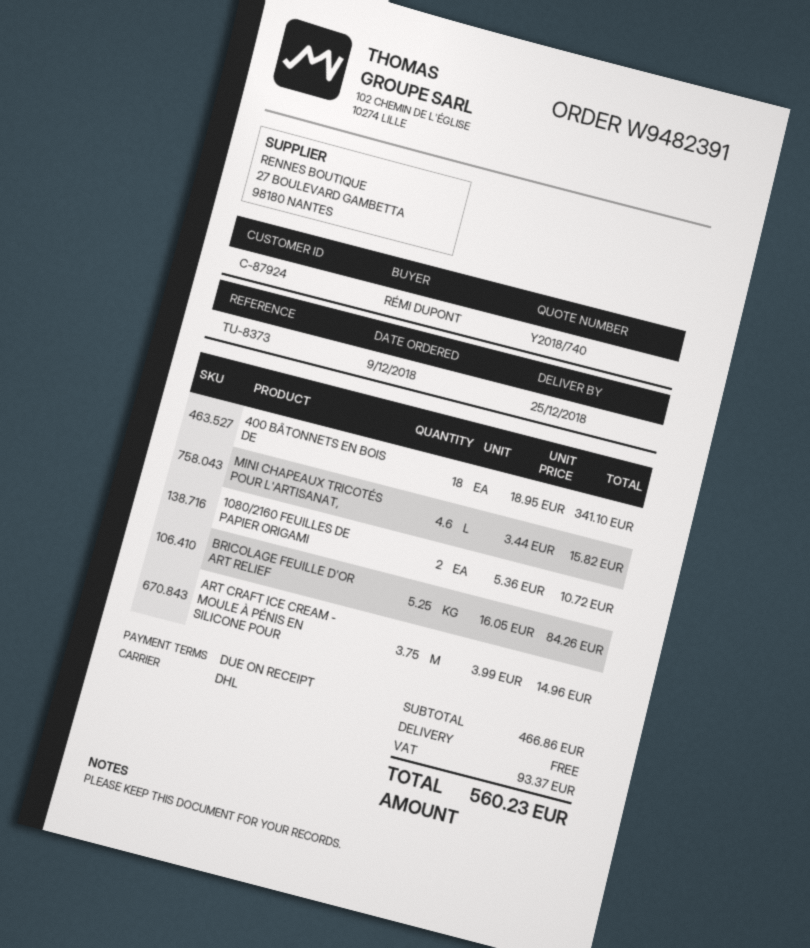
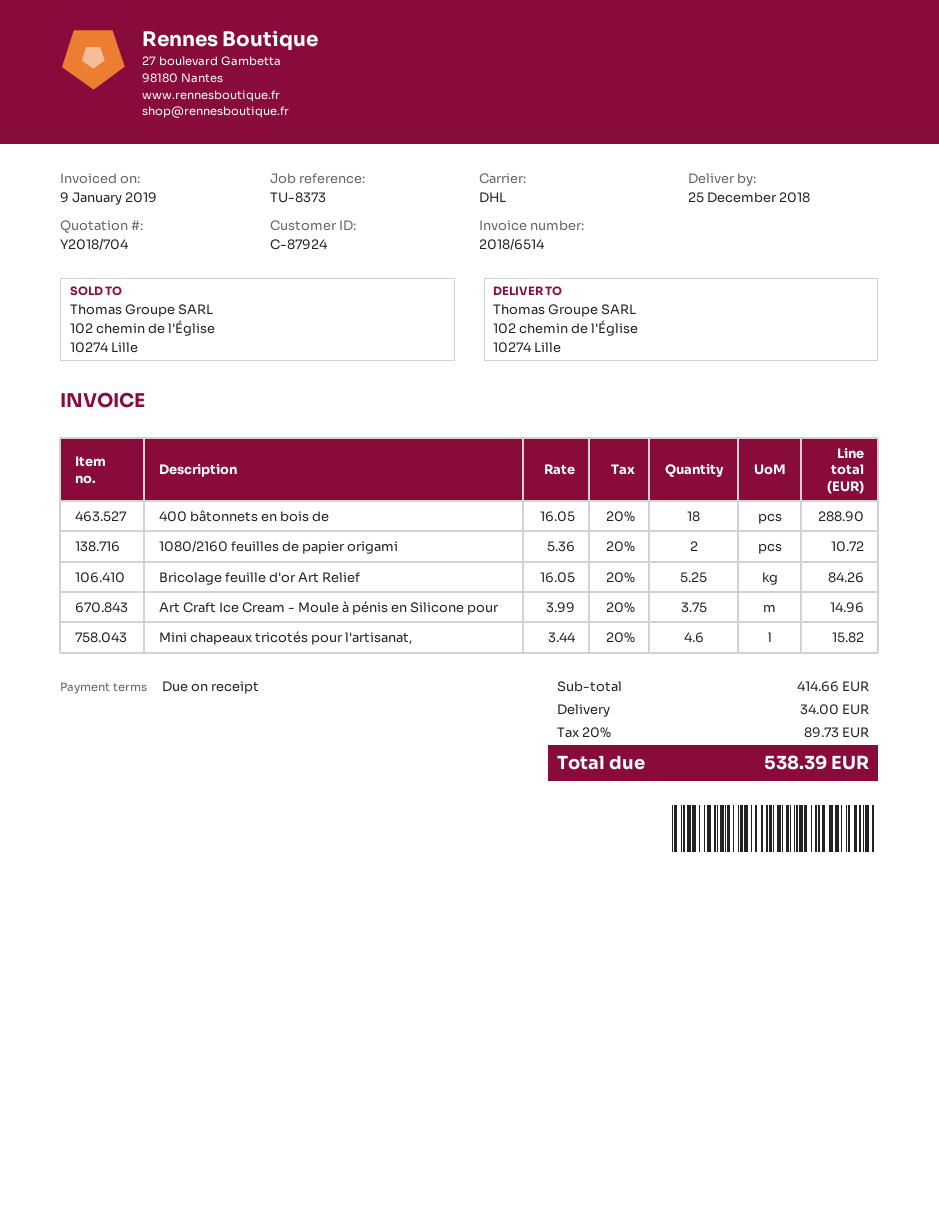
quote number: Y2018/740 -> Y2018/704
400 BÂTONNETS EN BOIS DE: 18 x 18.95 = 341.10 -> 18 x 16.05 = 288.90
subtotal: 466.86 -> 414.66
shipping: 0.00 -> 34.00
tax: 93.37 -> 89.73
total: 560.23 -> 538.39

